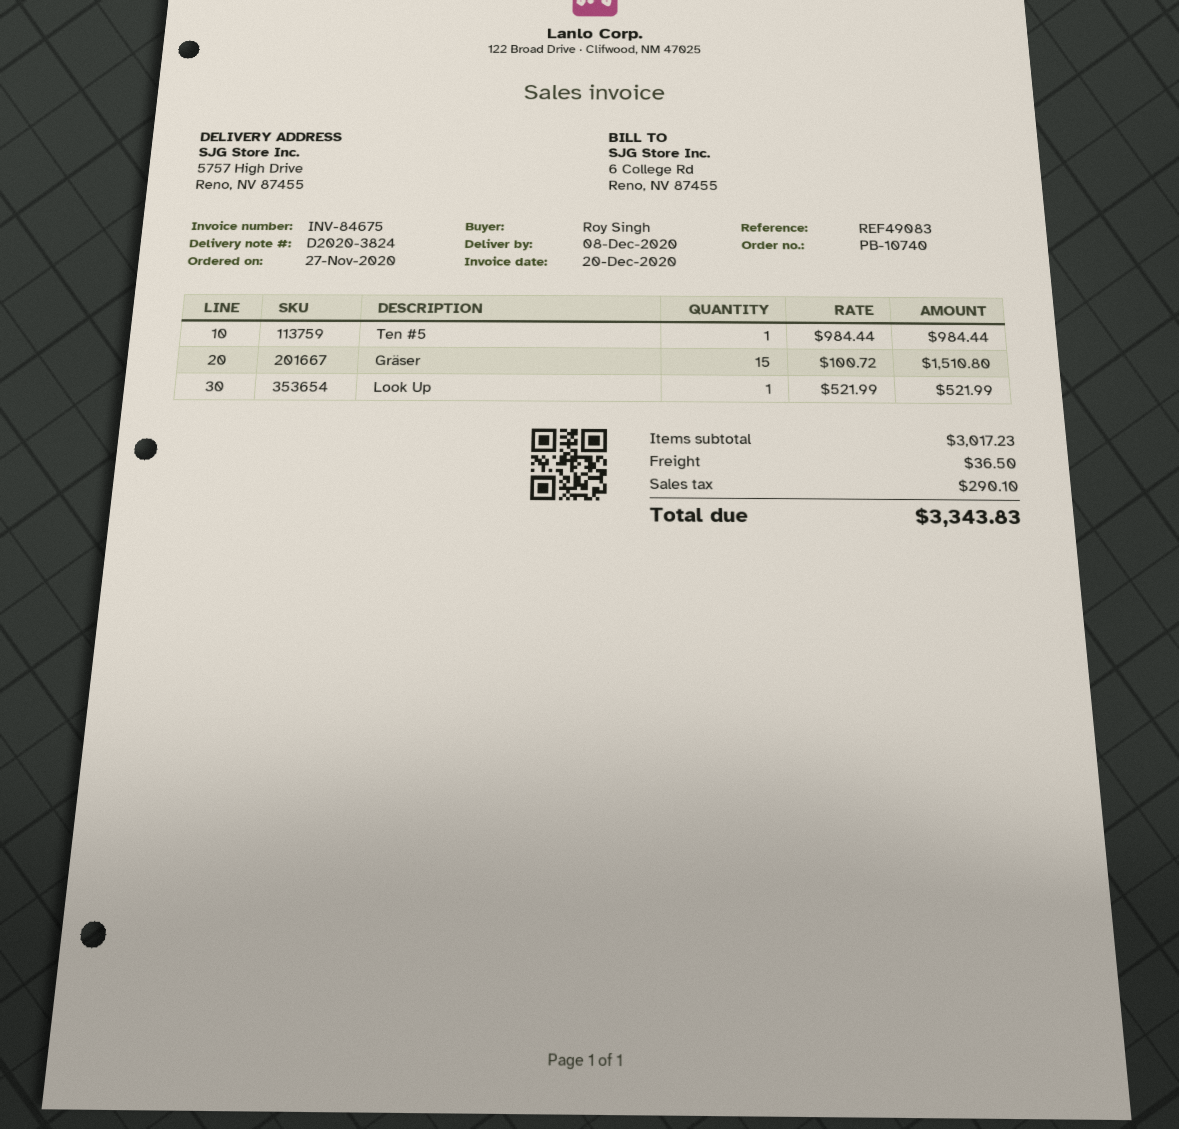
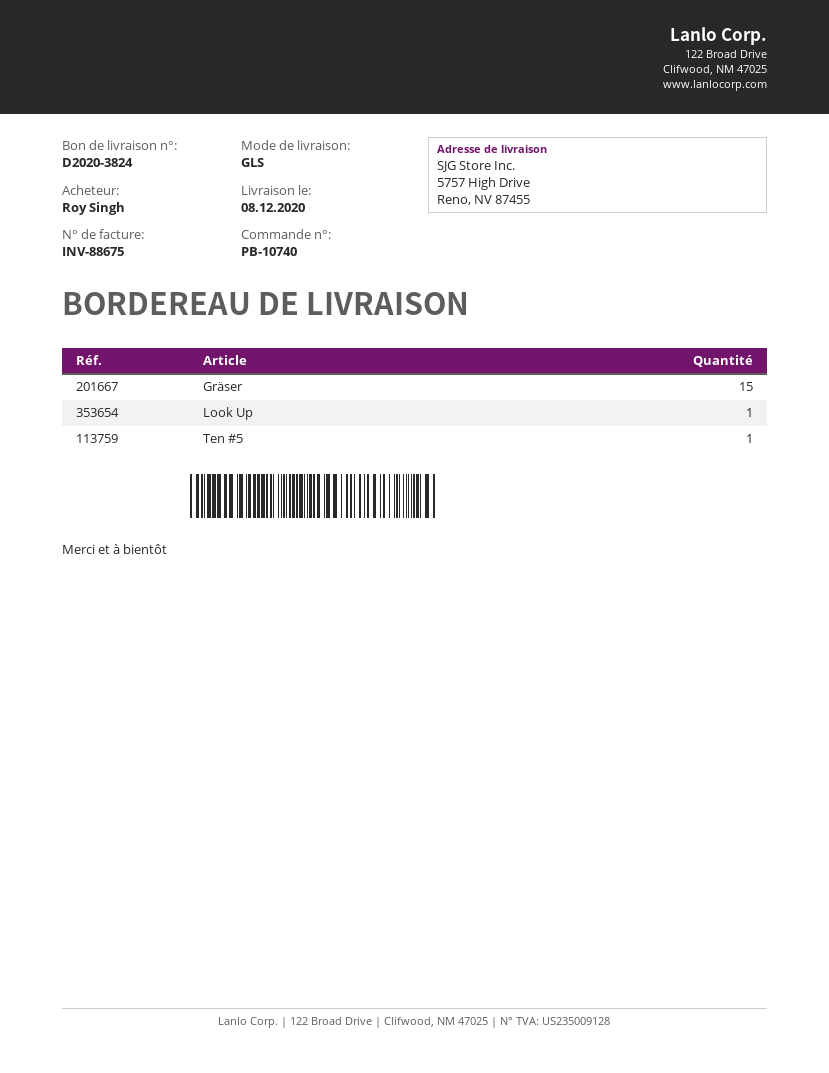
invoice number: INV-84675 -> INV-88675

